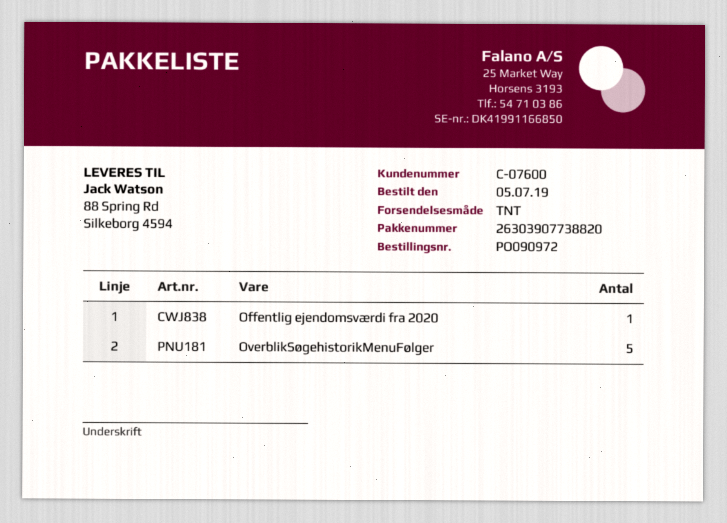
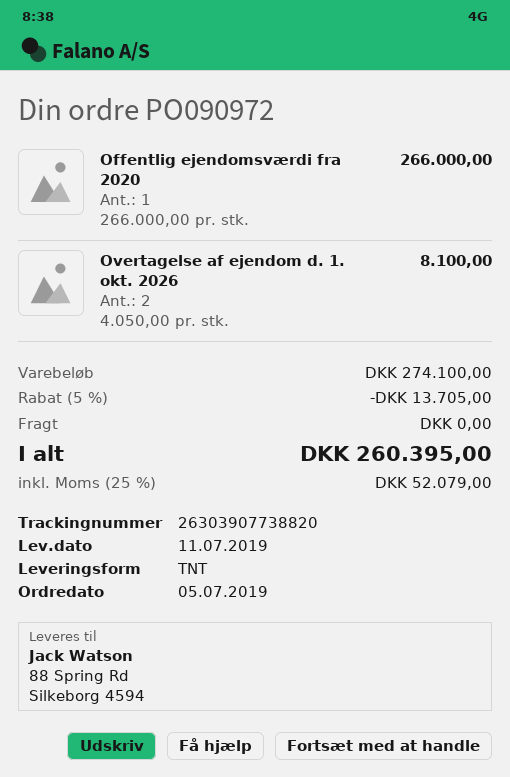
OverblikSøgehistorikMenuFølger: 5 -> none
Overtagelse af ejendom d. 1. okt. 2026: none -> 2

